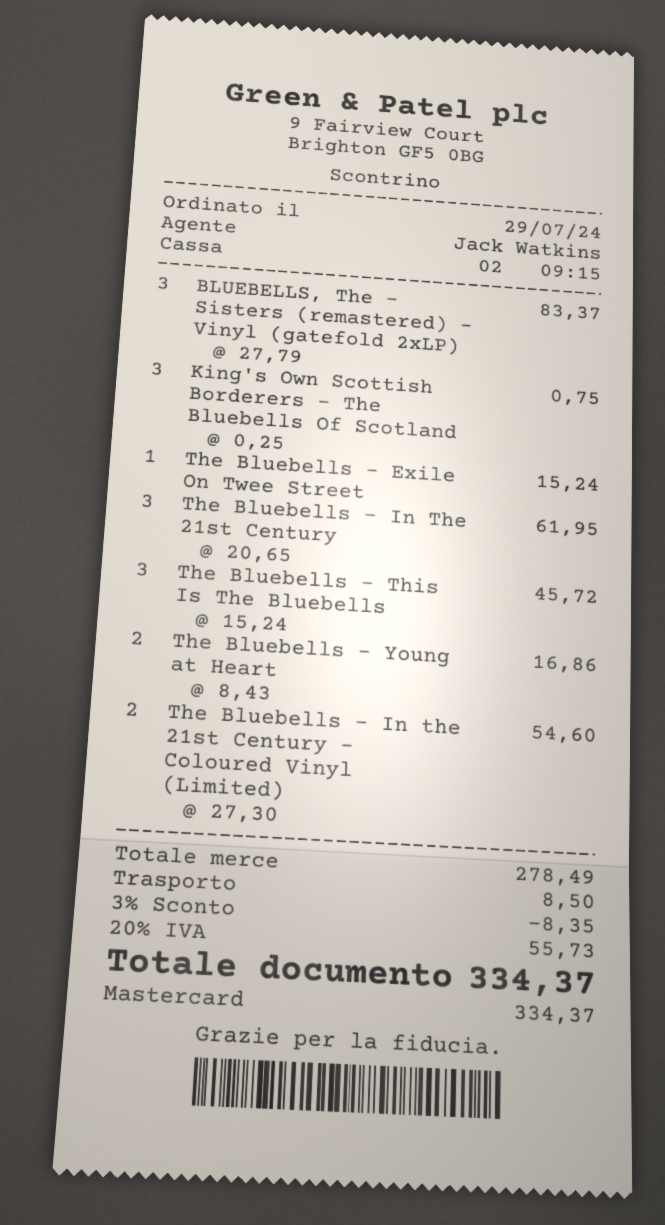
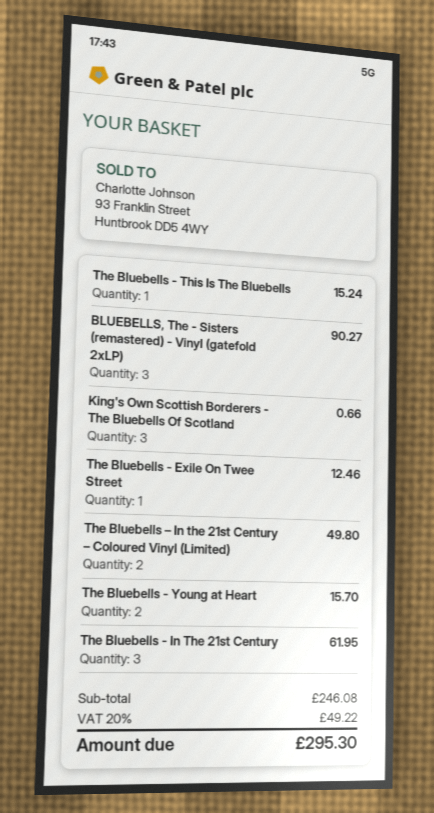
BLUEBELLS, The - Sisters (remastered) - Vinyl (gatefold 2xLP): 3 for 83.37 -> 3 for 90.27
King's Own Scottish Borderers - The Bluebells Of Scotland: 3 for 0.75 -> 3 for 0.66
The Bluebells - Exile On Twee Street: 1 for 15.24 -> 1 for 12.46
The Bluebells - This Is The Bluebells: 3 for 45.72 -> 1 for 15.24
The Bluebells - Young at Heart: 2 for 16.86 -> 2 for 15.70
The Bluebells – In the 21st Century – Coloured Vinyl (Limited): 2 for 54.60 -> 2 for 49.80
subtotal: 278.49 -> 246.08
discount: 3% = 8.35 -> none
shipping: 8.50 -> none
tax: 20% = 55.73 -> 20% = 49.22
total: 334.37 -> 295.30

